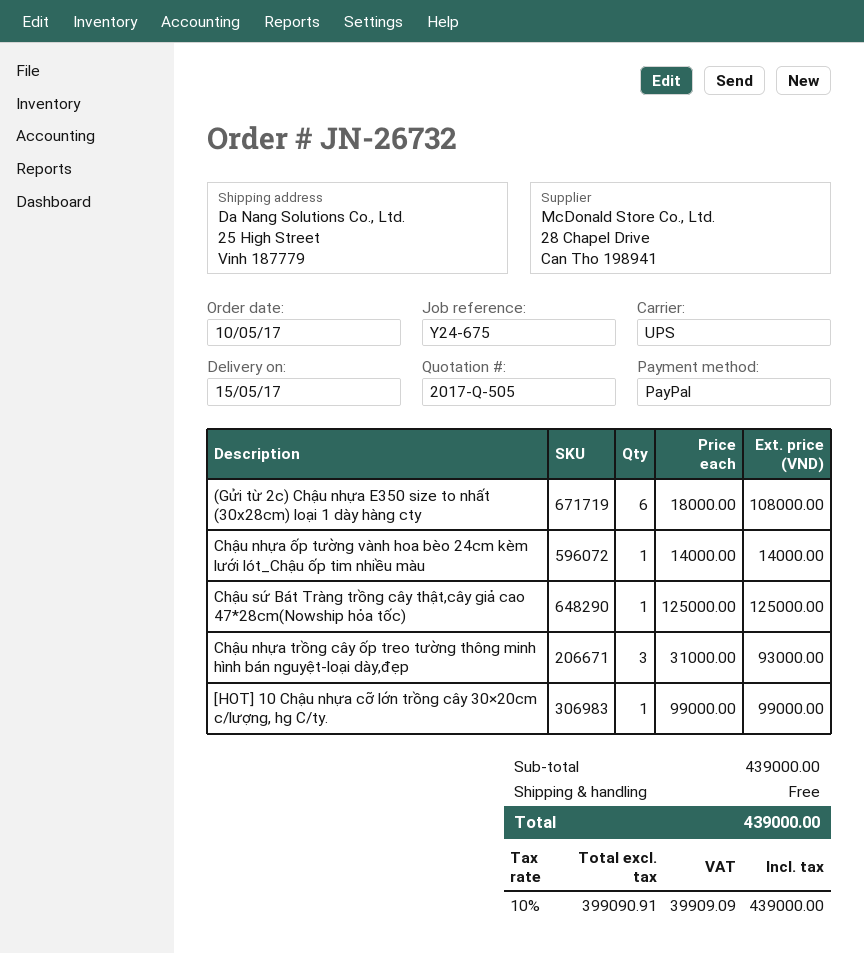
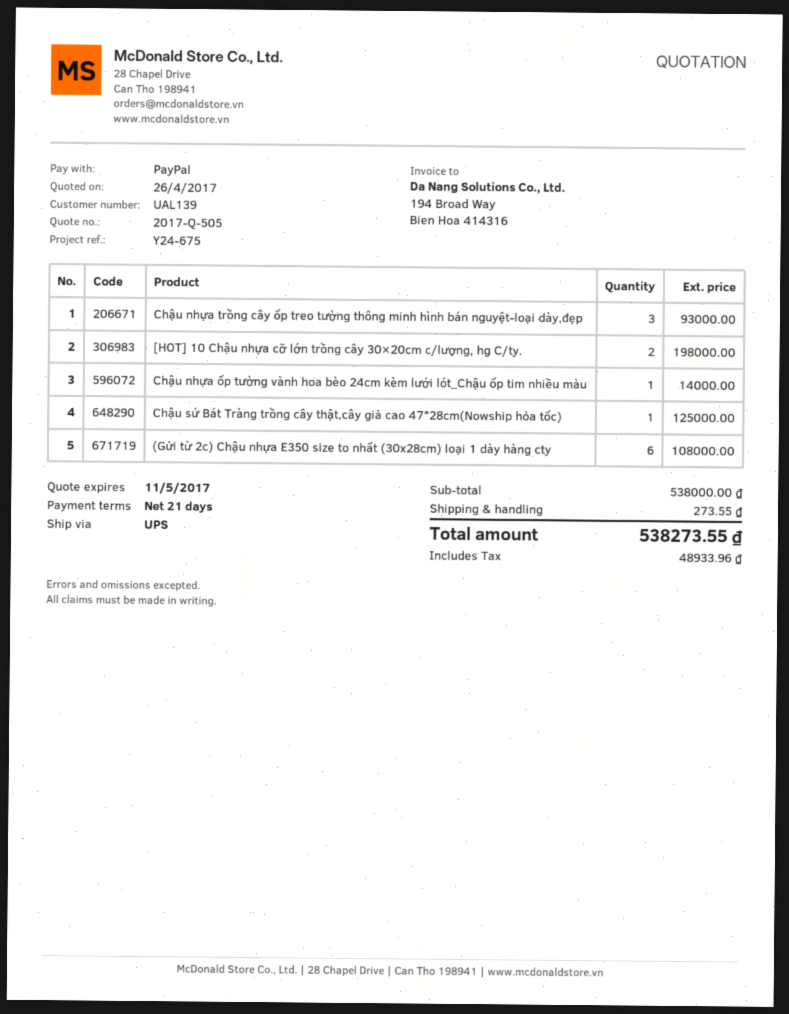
[HOT] 10 Chậu nhựa cỡ lớn trồng cây 30×20cm c/lượng, hg C/ty.: 1 for 99000.00 -> 2 for 198000.00
subtotal: 439000.00 -> 538000.00
shipping: 0.00 -> 273.55
tax: 39909.09 -> 48933.96
total: 439000.00 -> 538273.55

